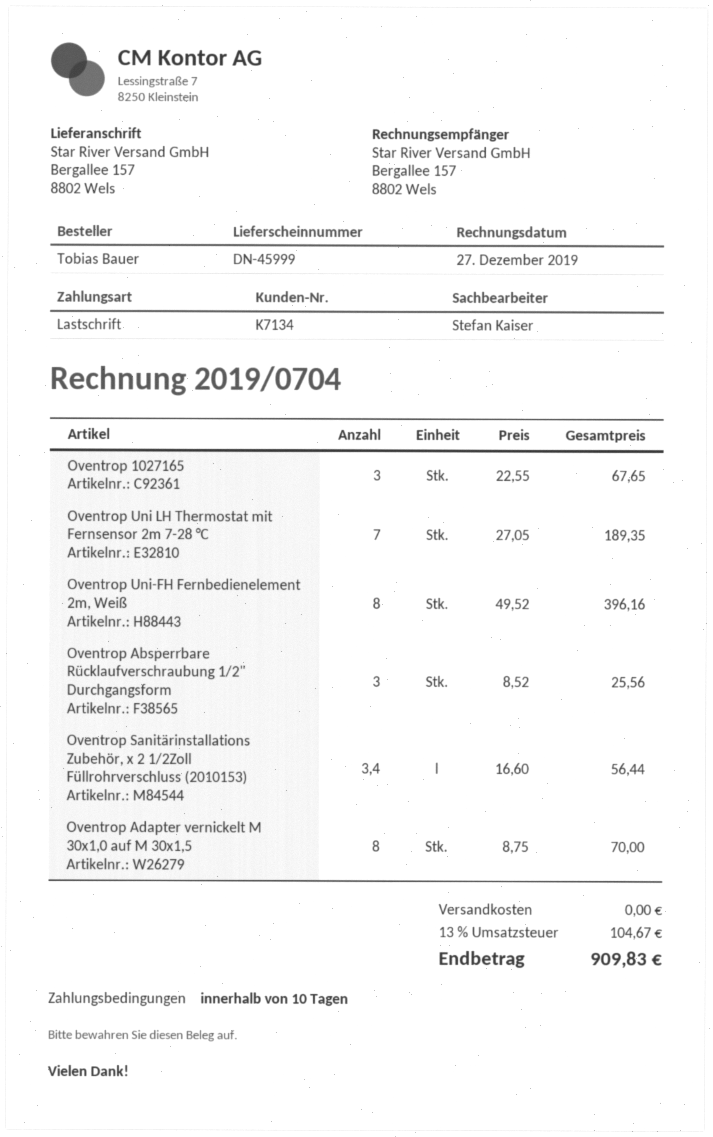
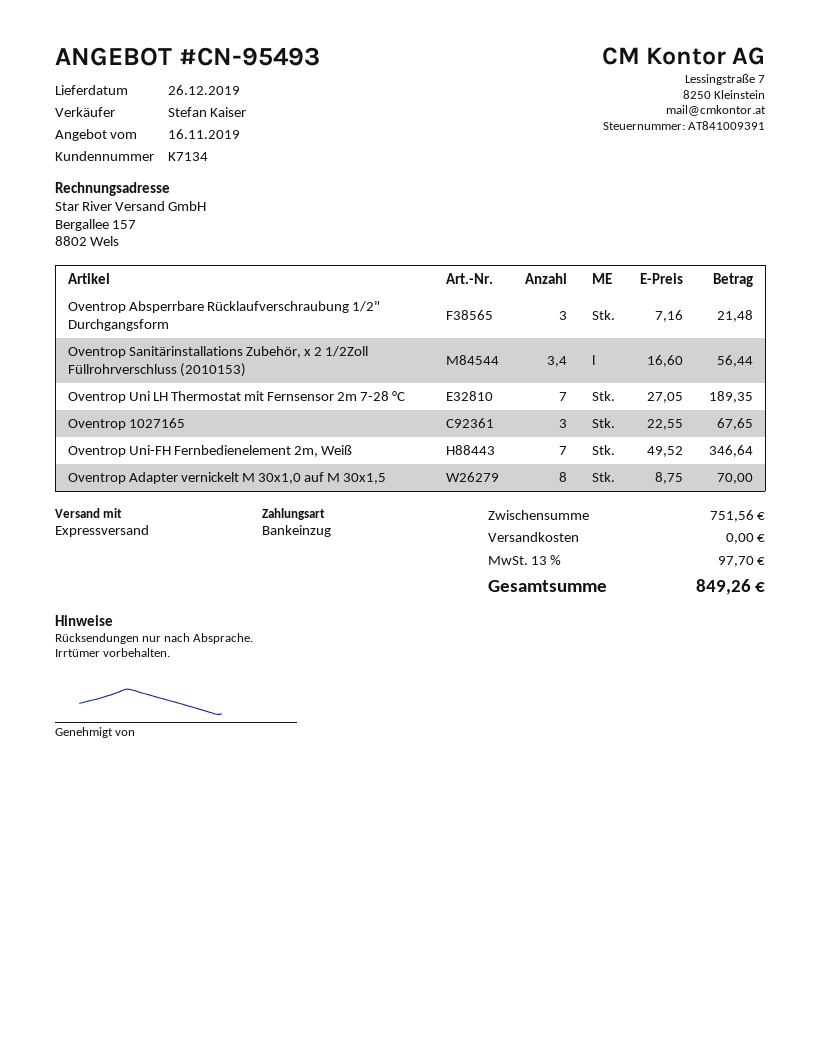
Oventrop Uni-FH Fernbedienelement 2m, Weiß: 8 x 49.52 = 396.16 -> 7 x 49.52 = 346.64
Oventrop Absperrbare Rücklaufverschraubung 1/2" Durchgangsform: 3 x 8.52 = 25.56 -> 3 x 7.16 = 21.48
tax: 13% = 104.67 -> 13% = 97.70
total: 909.83 -> 849.26

